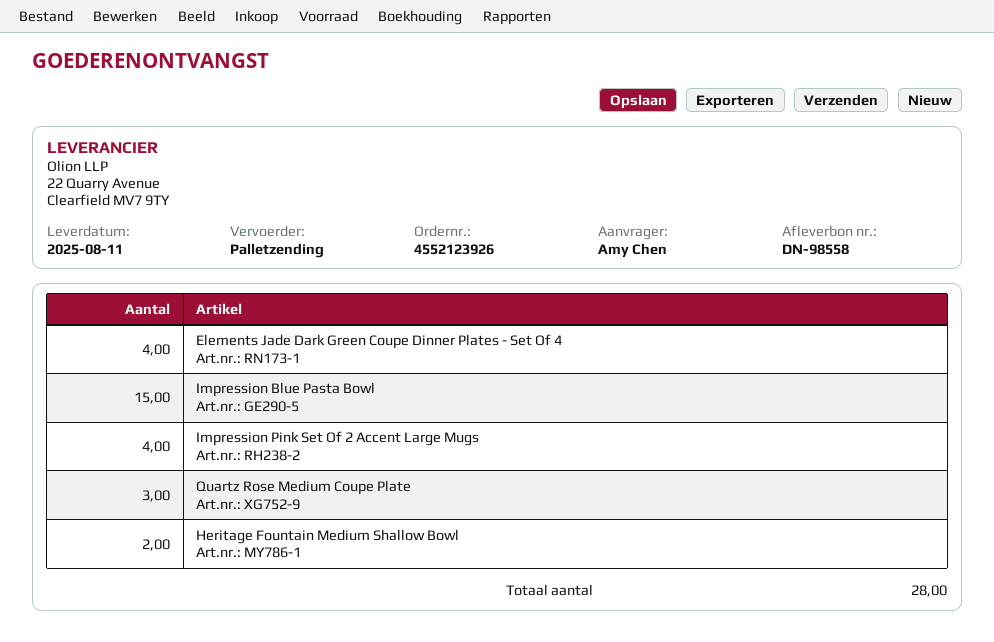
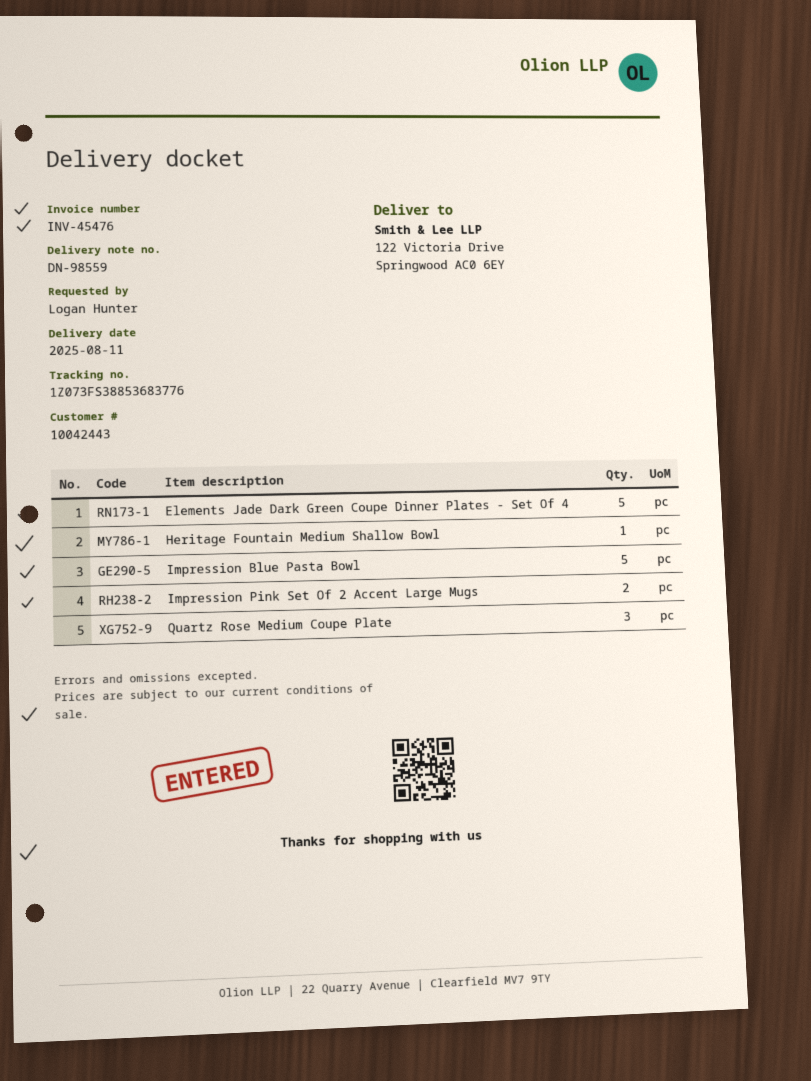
delivery note number: DN-98558 -> DN-98559
ordered by: Amy Chen -> Logan Hunter
Elements Jade Dark Green Coupe Dinner Plates - Set Of 4: 4 -> 5
Impression Blue Pasta Bowl: 15 -> 5
Impression Pink Set Of 2 Accent Large Mugs: 4 -> 2
Heritage Fountain Medium Shallow Bowl: 2 -> 1

